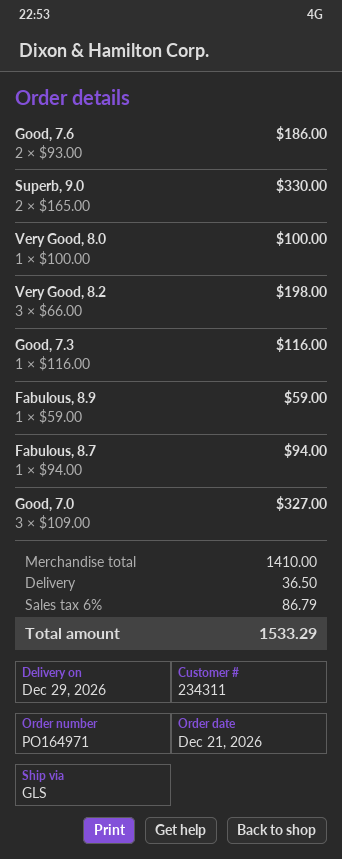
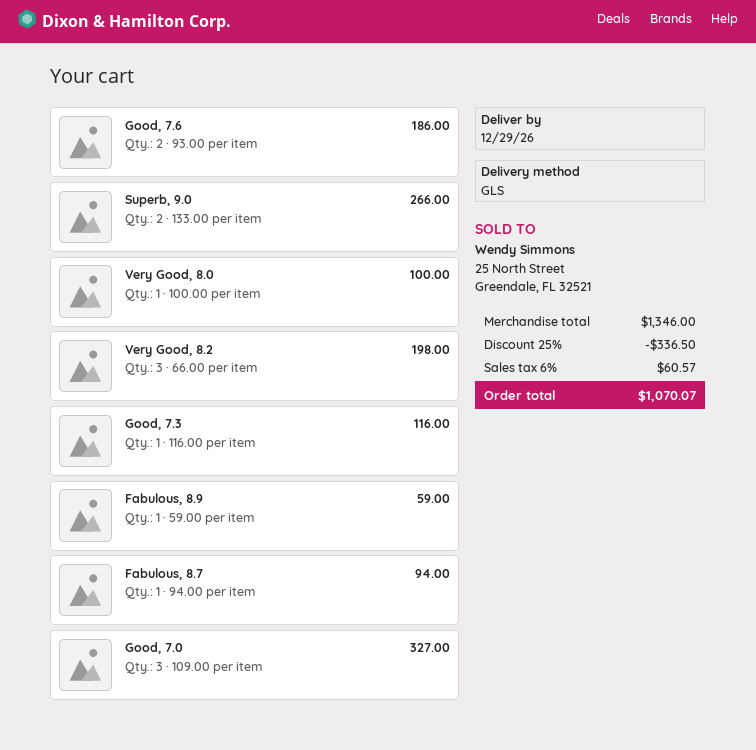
Superb, 9.0: 2 x 165.00 = 330.00 -> 2 x 133.00 = 266.00
subtotal: 1410.00 -> 1346.00
discount: none -> 25% = 336.50
shipping: 36.50 -> none
tax: 6% = 86.79 -> 6% = 60.57
total: 1533.29 -> 1070.07

